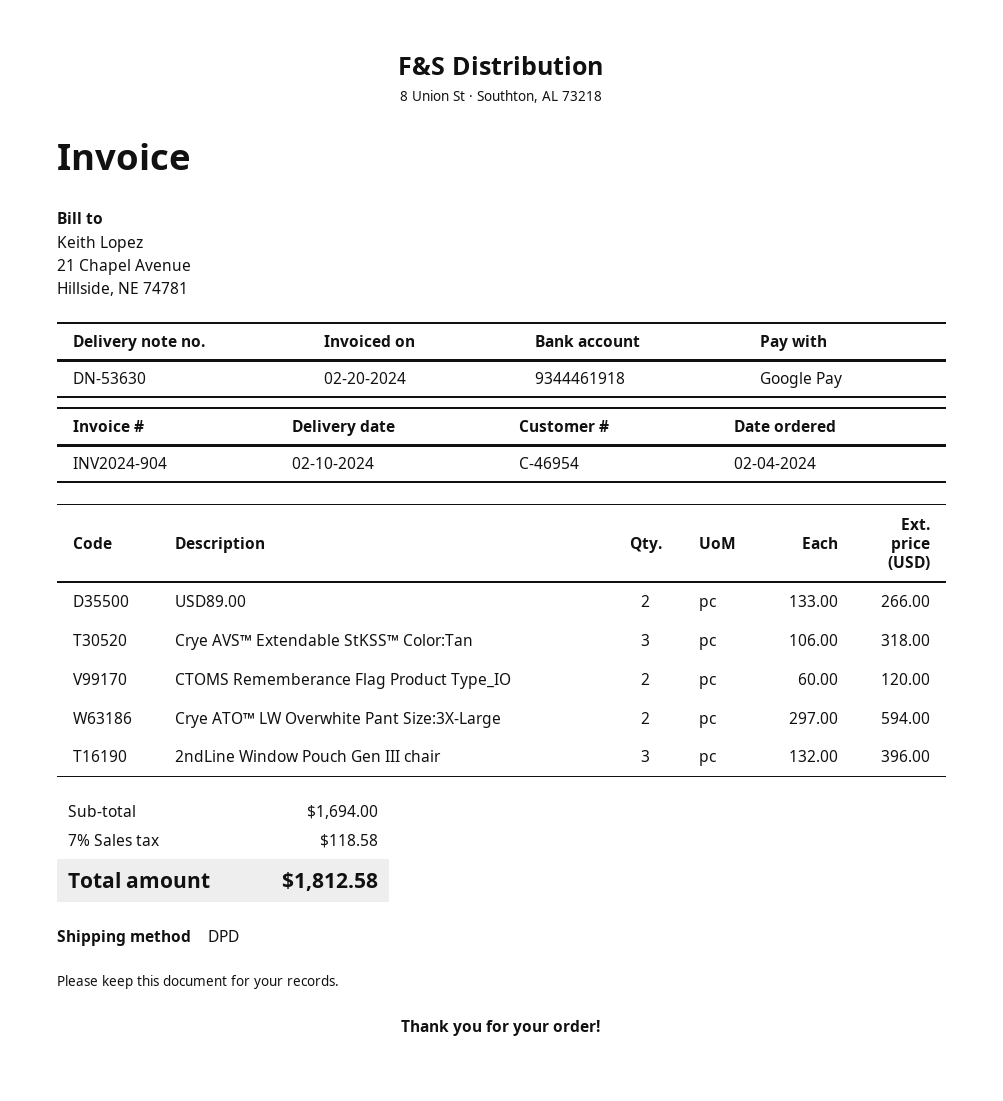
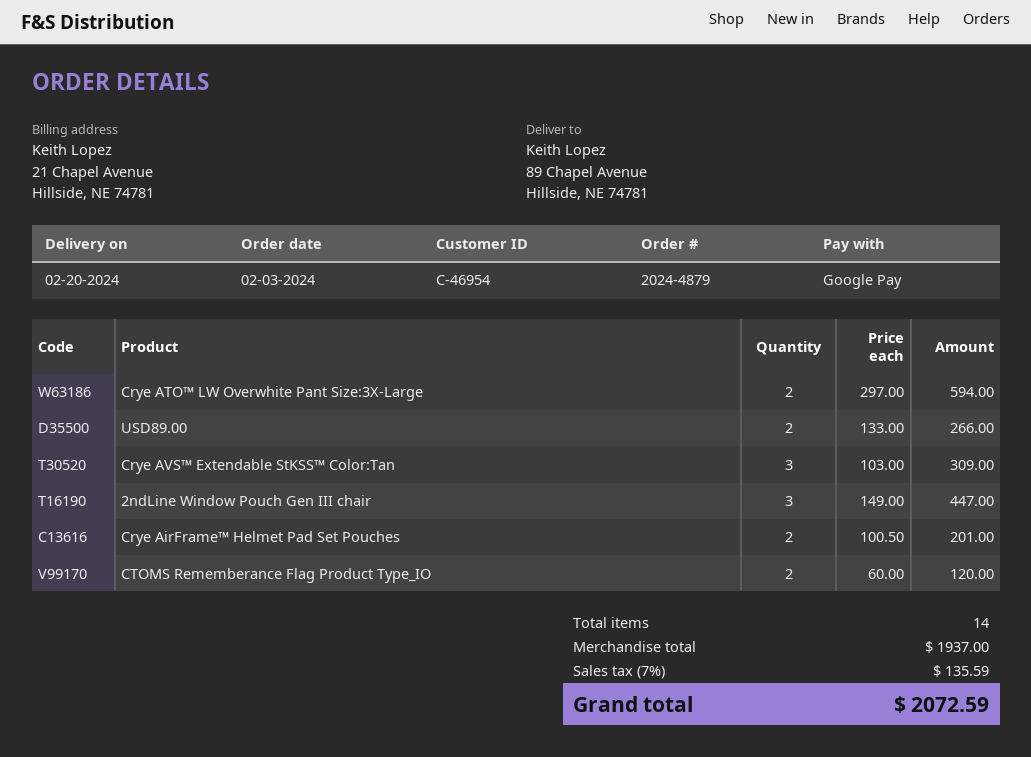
order date: 2024-02-04 -> 2024-02-03
delivery date: 2024-02-10 -> 2024-02-20
Crye AVS™ Extendable StKSS™ Color:Tan: 3 x 106.00 = 318.00 -> 3 x 103.00 = 309.00
2ndLine Window Pouch Gen III chair: 3 x 132.00 = 396.00 -> 3 x 149.00 = 447.00
Crye AirFrame™ Helmet Pad Set Pouches: none -> 2 x 100.50 = 201.00
subtotal: 1694.00 -> 1937.00
tax: 7% = 118.58 -> 7% = 135.59
total: 1812.58 -> 2072.59

